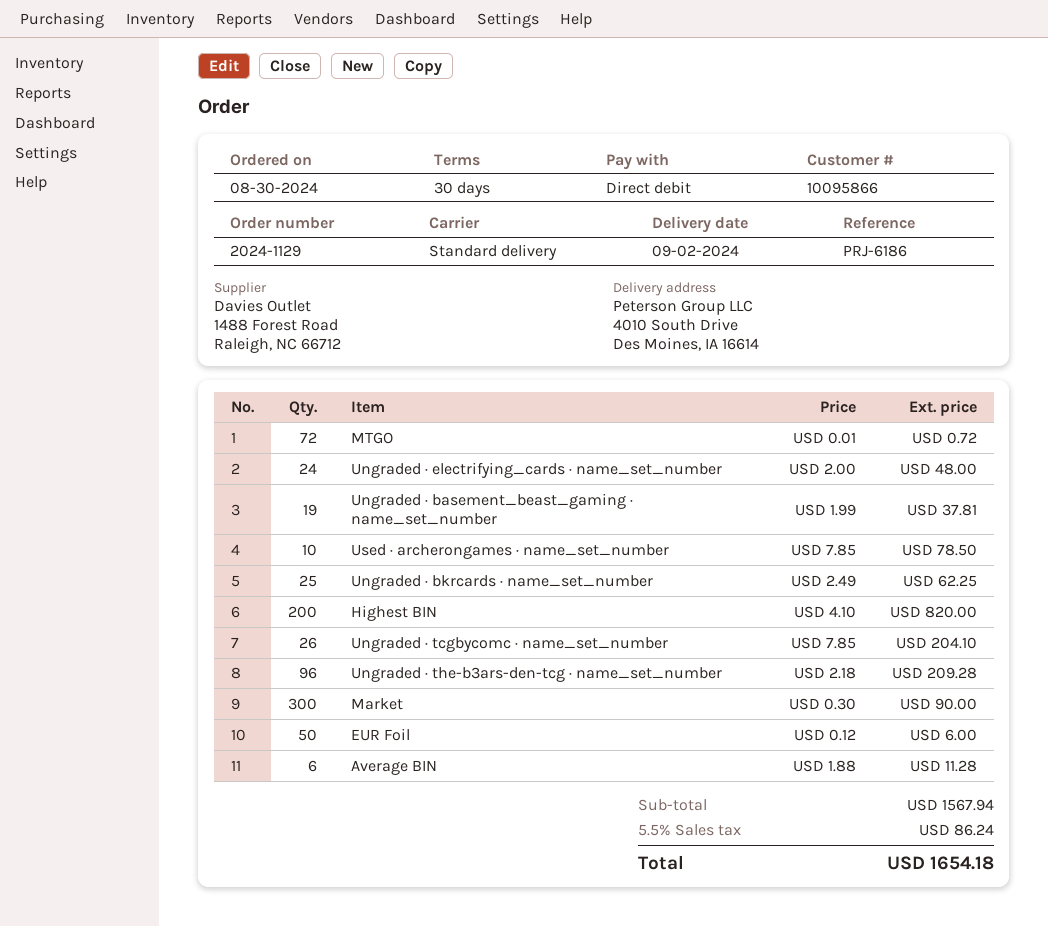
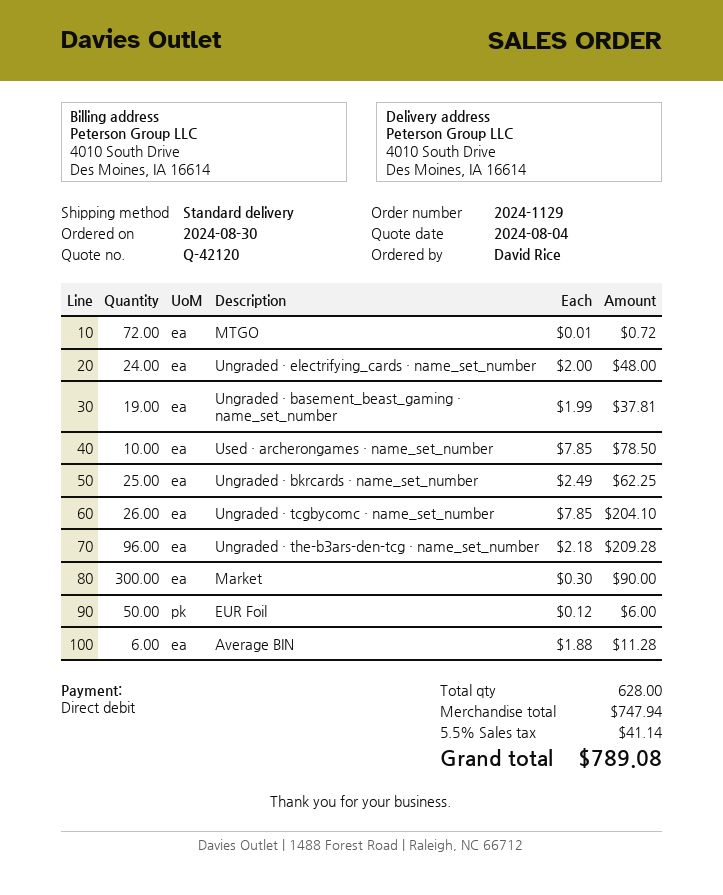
Highest BIN: 200 x 4.10 = 820.00 -> none
subtotal: 1567.94 -> 747.94
tax: 5.5% = 86.24 -> 5.5% = 41.14
total: 1654.18 -> 789.08

